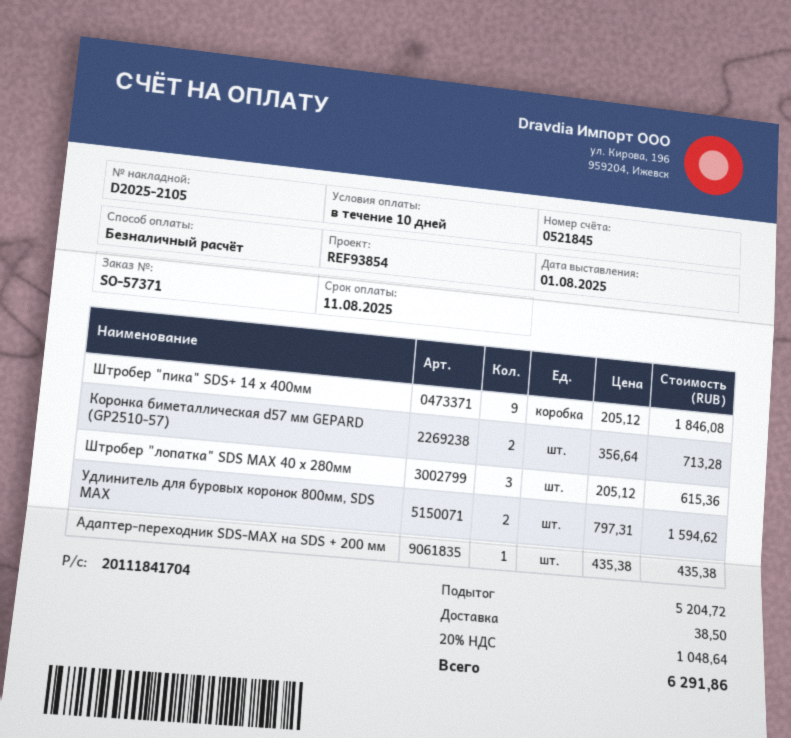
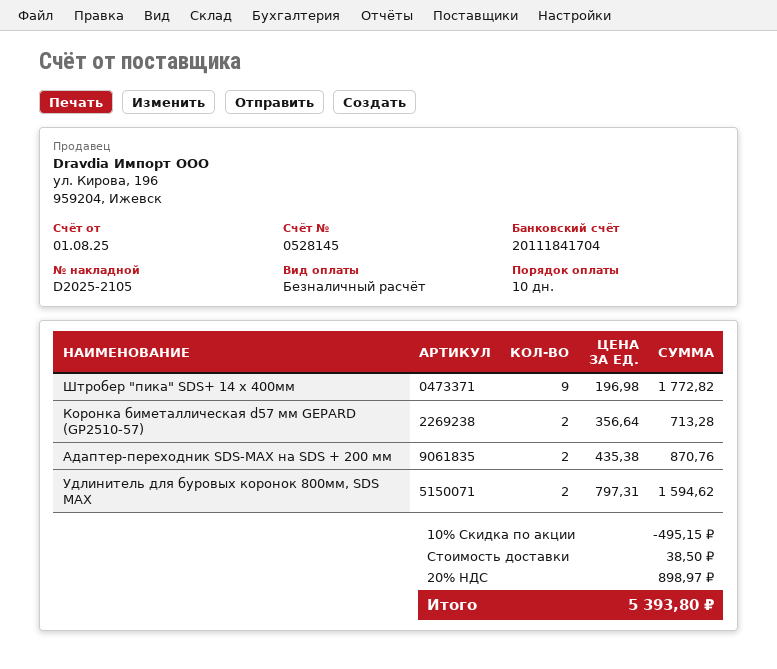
invoice number: 0521845 -> 0528145
Штробер "пика" SDS+ 14 х 400мм: 9 x 205.12 = 1846.08 -> 9 x 196.98 = 1772.82
Штробер "лопатка" SDS МАХ 40 х 280мм: 3 x 205.12 = 615.36 -> none
Адаптер-переходник SDS-MAX на SDS + 200 мм: 1 x 435.38 = 435.38 -> 2 x 435.38 = 870.76
discount: none -> 10% = 495.15
tax: 20% = 1048.64 -> 20% = 898.97
total: 6291.86 -> 5393.80

